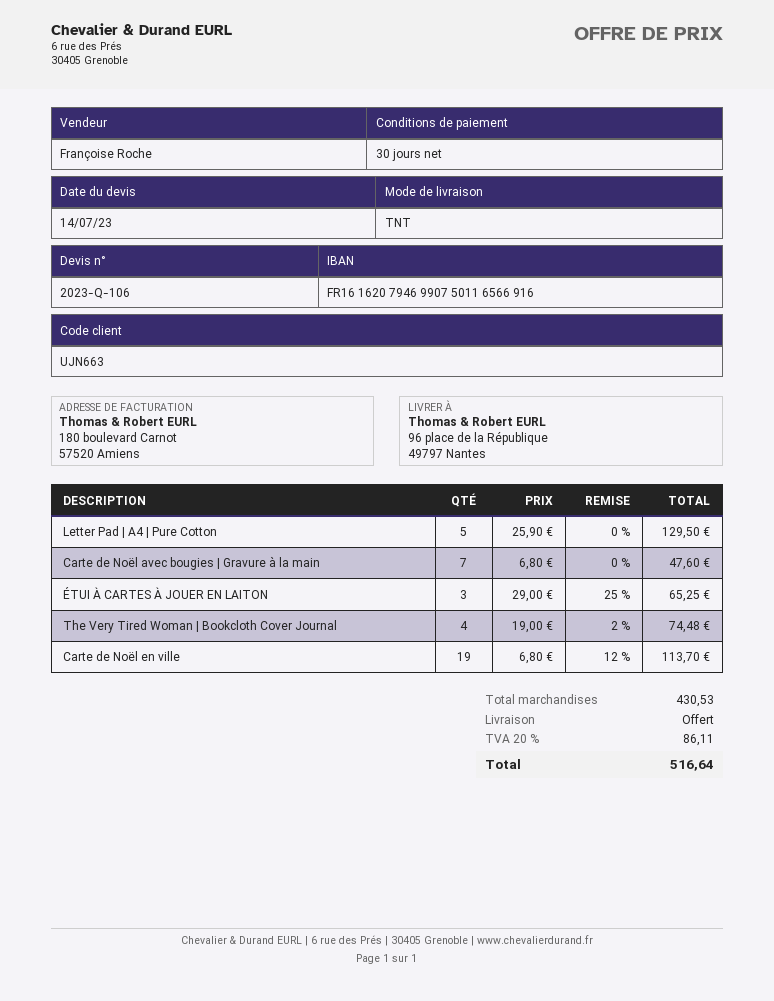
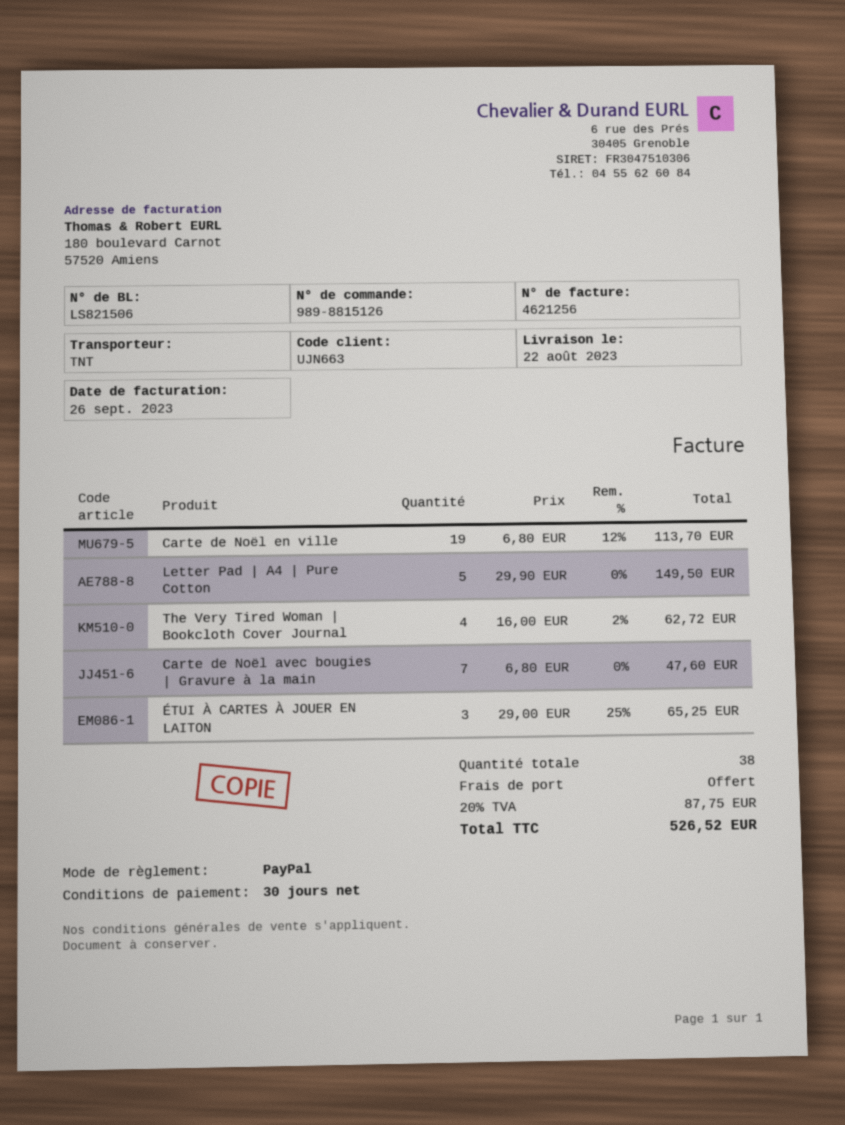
Letter Pad | A4 | Pure Cotton: 5 x 25.90 = 129.50 -> 5 x 29.90 = 149.50
The Very Tired Woman | Bookcloth Cover Journal: 4 x 19.00 - 2% = 74.48 -> 4 x 16.00 - 2% = 62.72
tax: 20% = 86.11 -> 20% = 87.75
total: 516.64 -> 526.52

